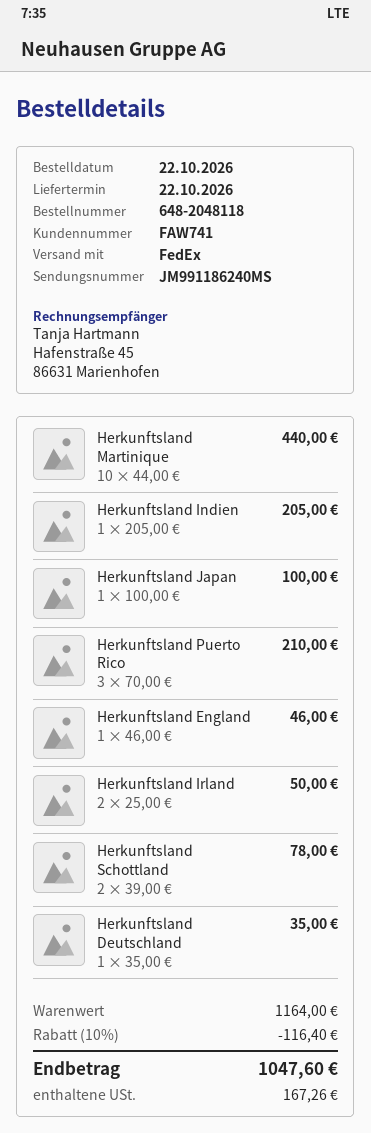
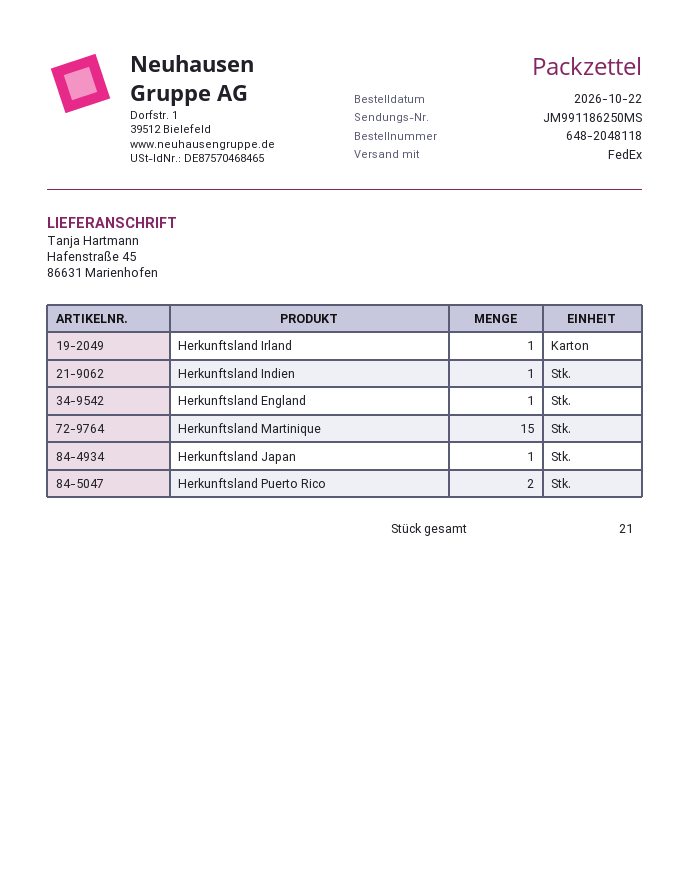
tracking number: JM991186240MS -> JM991186250MS
Herkunftsland Martinique: 10 -> 15
Herkunftsland Puerto Rico: 3 -> 2
Herkunftsland Irland: 2 -> 1
Herkunftsland Schottland: 2 -> none
Herkunftsland Deutschland: 1 -> none

